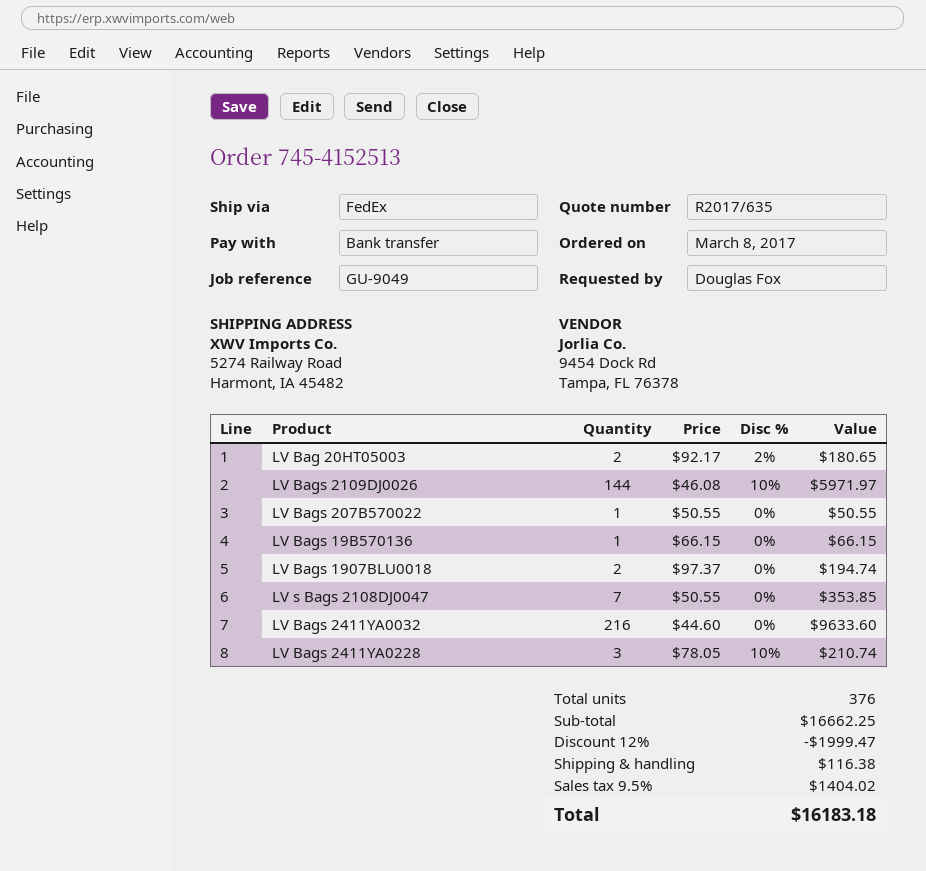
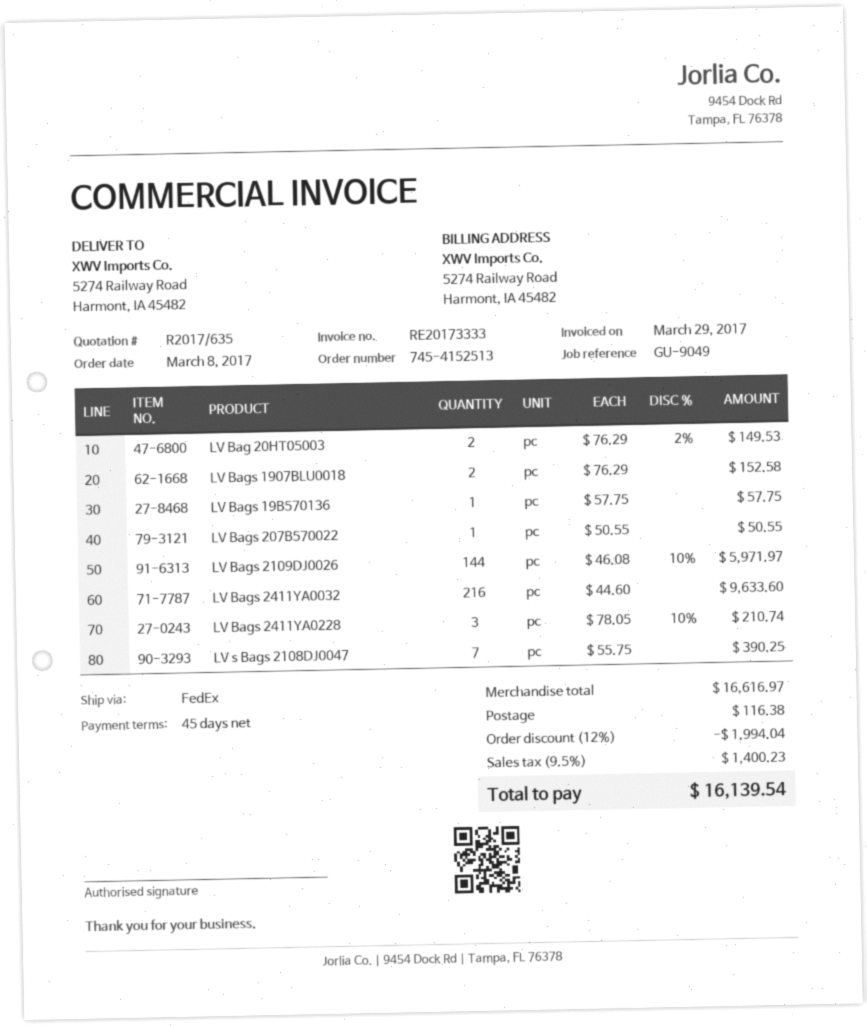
LV Bag 20HT05003: 2 x 92.17 - 2% = 180.65 -> 2 x 76.29 - 2% = 149.53
LV Bags 19B570136: 1 x 66.15 = 66.15 -> 1 x 57.75 = 57.75
LV Bags 1907BLU0018: 2 x 97.37 = 194.74 -> 2 x 76.29 = 152.58
LV s Bags 2108DJ0047: 7 x 50.55 = 353.85 -> 7 x 55.75 = 390.25
subtotal: 16662.25 -> 16616.97
discount: 12% = 1999.47 -> 12% = 1994.04
tax: 9.5% = 1404.02 -> 9.5% = 1400.23
total: 16183.18 -> 16139.54

